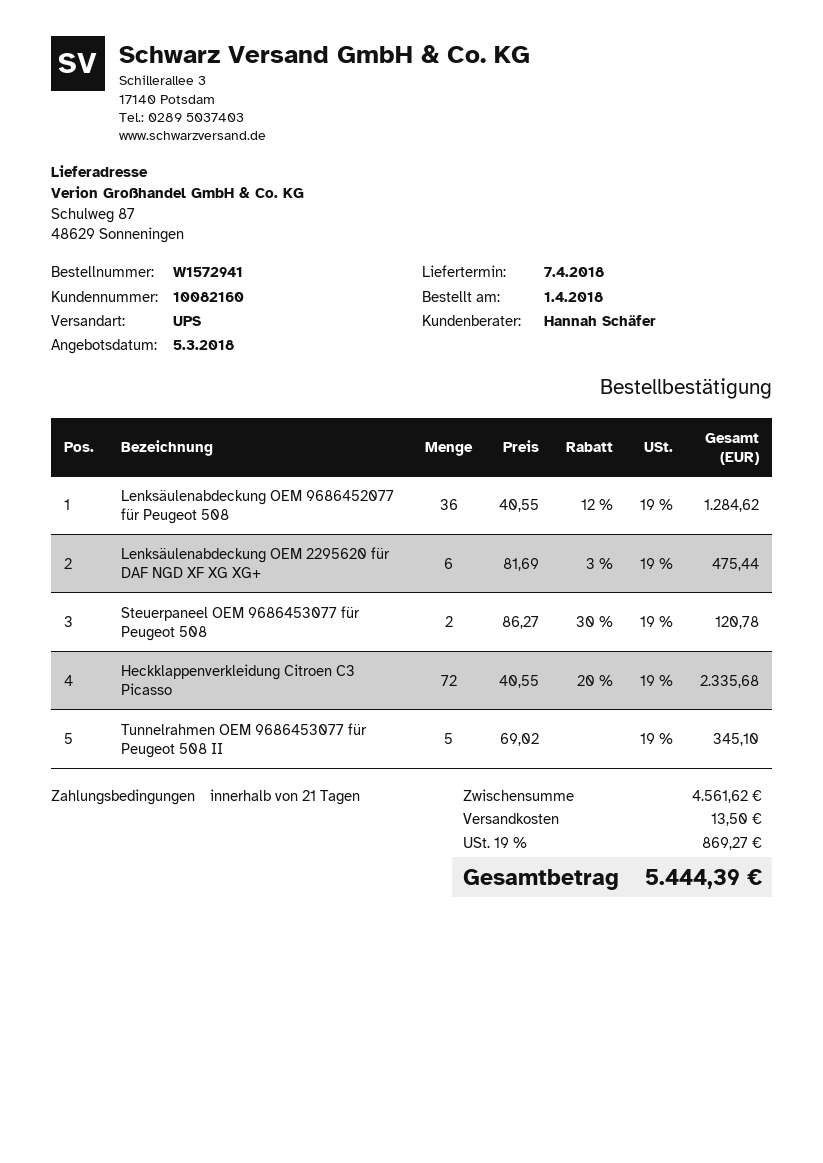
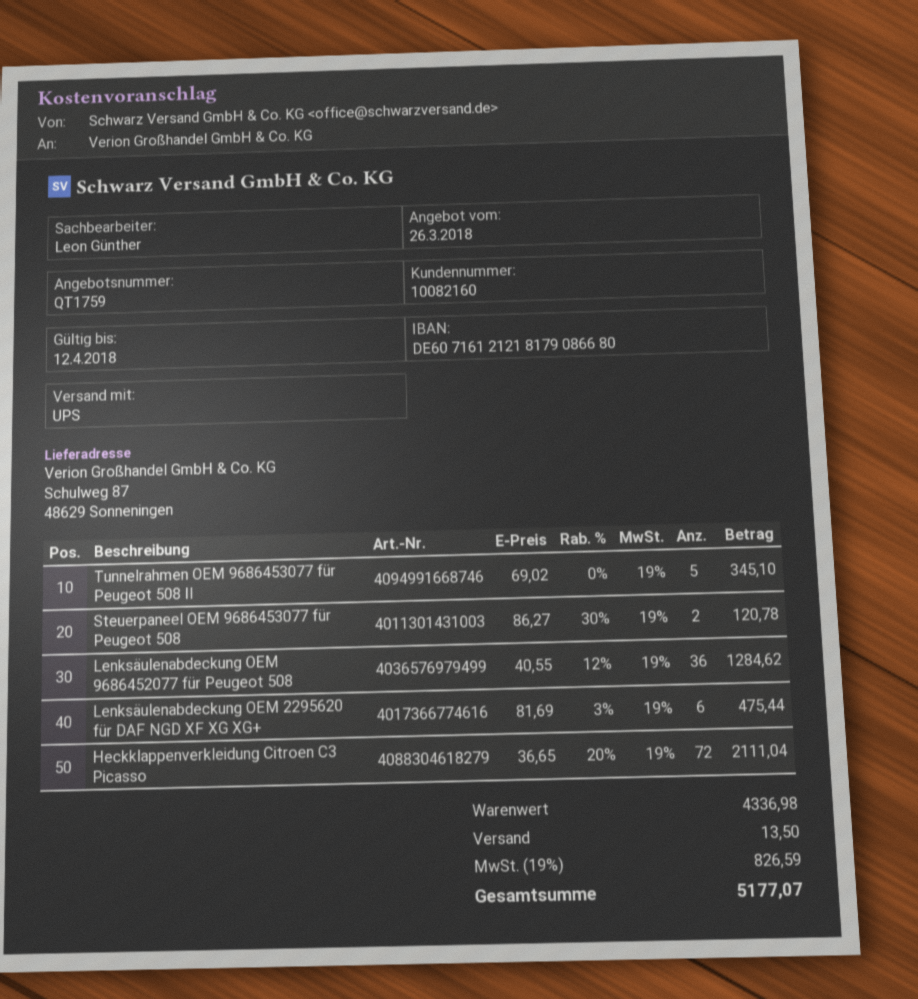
quote date: 2018-03-05 -> 2018-03-26
sales rep: Hannah Schäfer -> Leon Günther
Heckklappenverkleidung Citroen C3 Picasso: 72 x 40.55 - 20% = 2335.68 -> 72 x 36.65 - 20% = 2111.04
subtotal: 4561.62 -> 4336.98
tax: 19% = 869.27 -> 19% = 826.59
total: 5444.39 -> 5177.07

